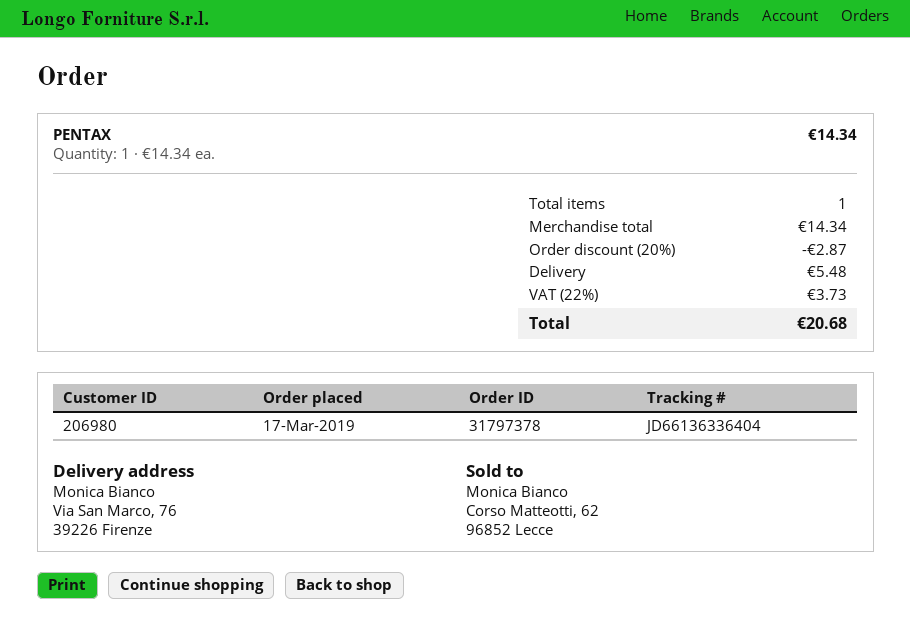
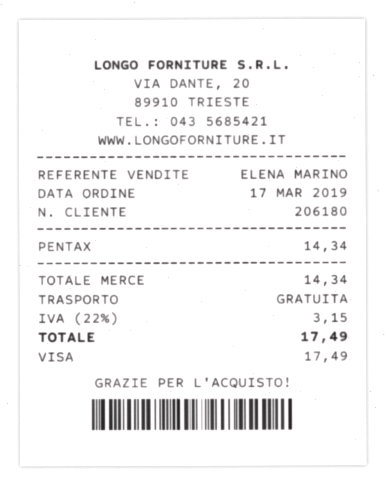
customer number: 206980 -> 206180
discount: 20% = 2.87 -> none
shipping: 5.48 -> 0.00
tax: 22% = 3.73 -> 22% = 3.15
total: 20.68 -> 17.49

